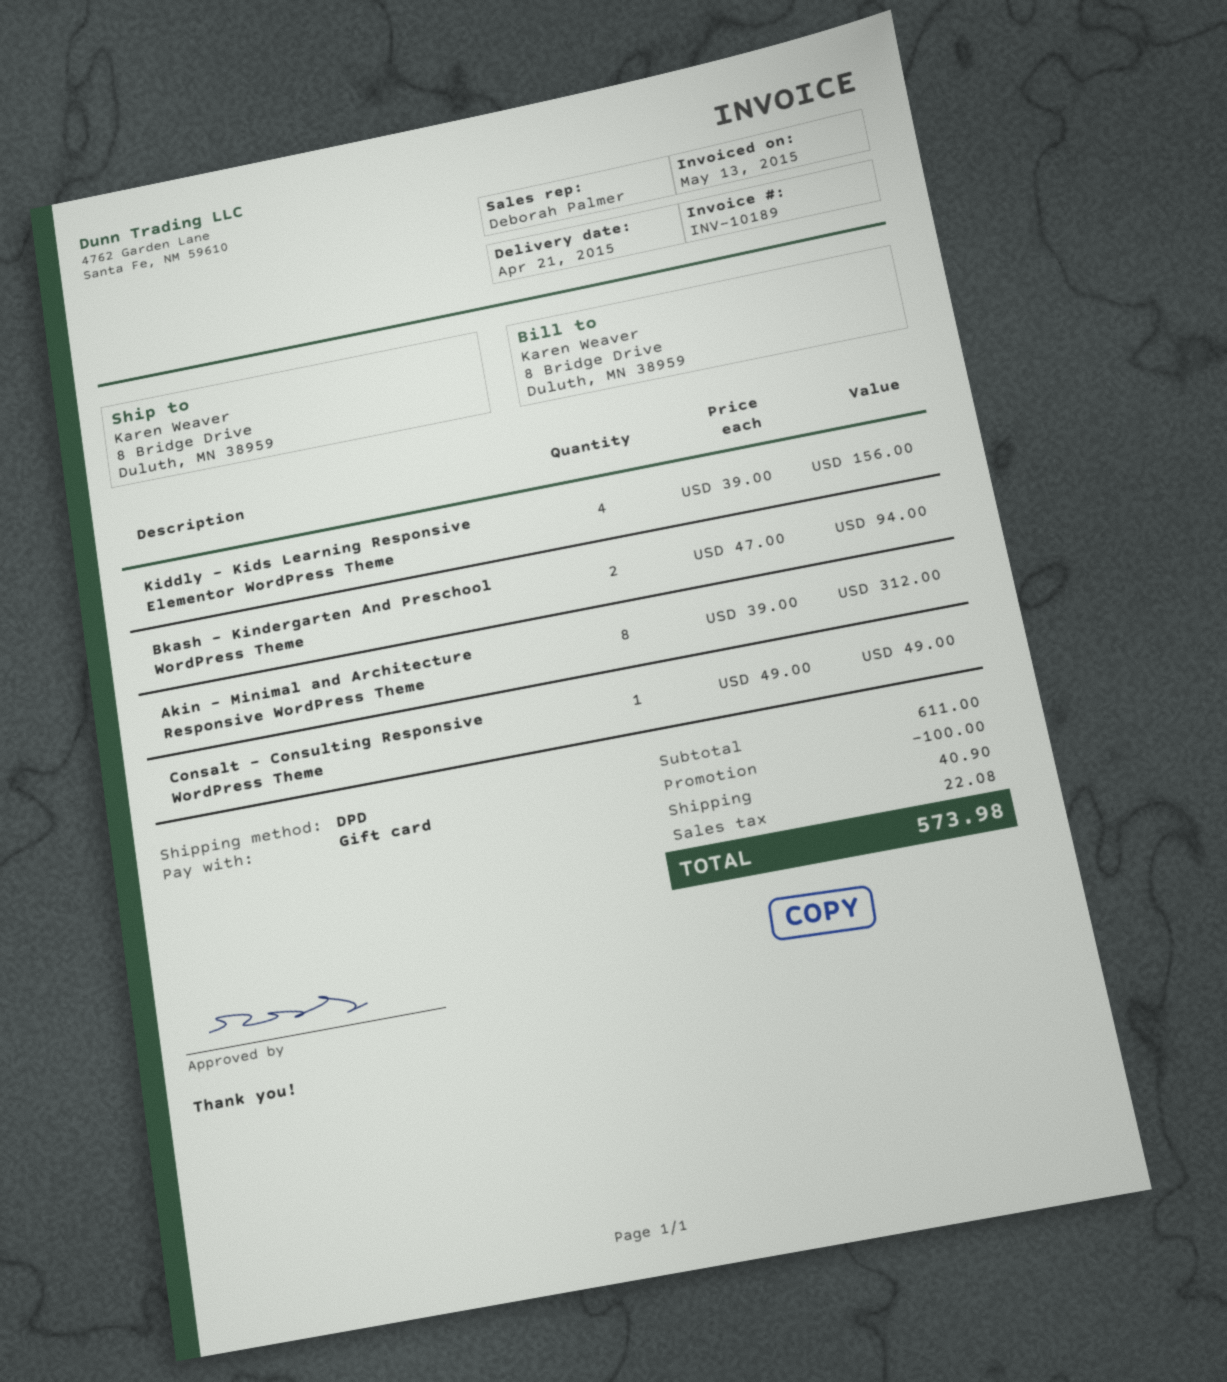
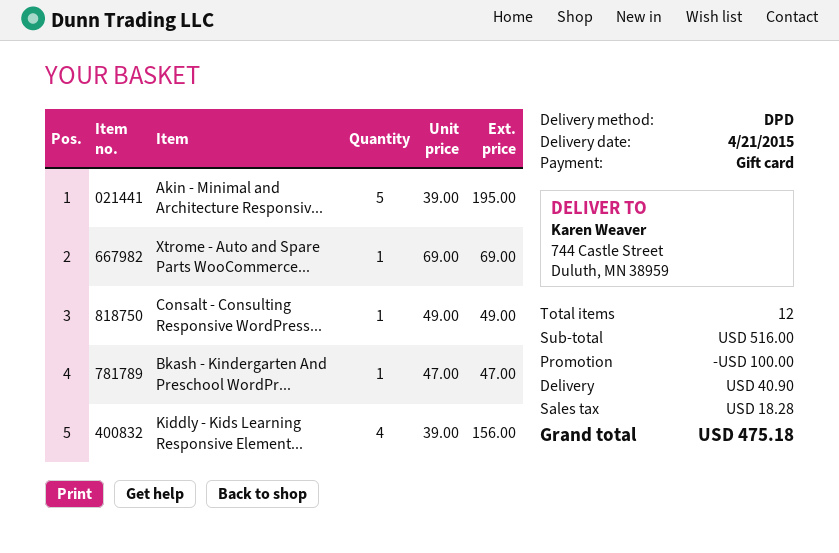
ship to: 8 Bridge Drive, Duluth, MN 38959 -> 744 Castle Street, Duluth, MN 38959
Bkash - Kindergarten And Preschool WordPress Theme: 2 x 47.00 = 94.00 -> 1 x 47.00 = 47.00
Akin - Minimal and Architecture Responsive WordPress Theme: 8 x 39.00 = 312.00 -> 5 x 39.00 = 195.00
Xtrome - Auto and Spare Parts WooCommerce...: none -> 1 x 69.00 = 69.00
subtotal: 611.00 -> 516.00
tax: 22.08 -> 18.28
total: 573.98 -> 475.18

